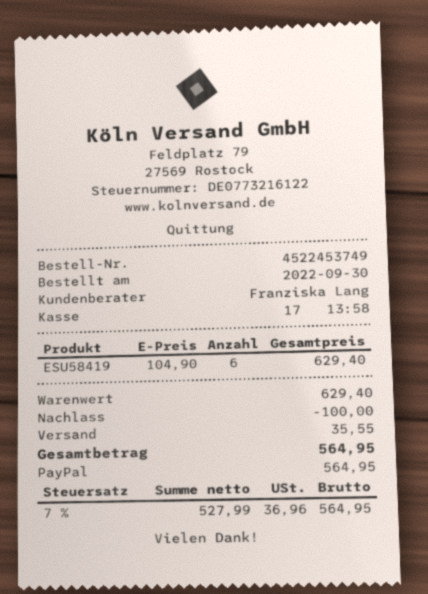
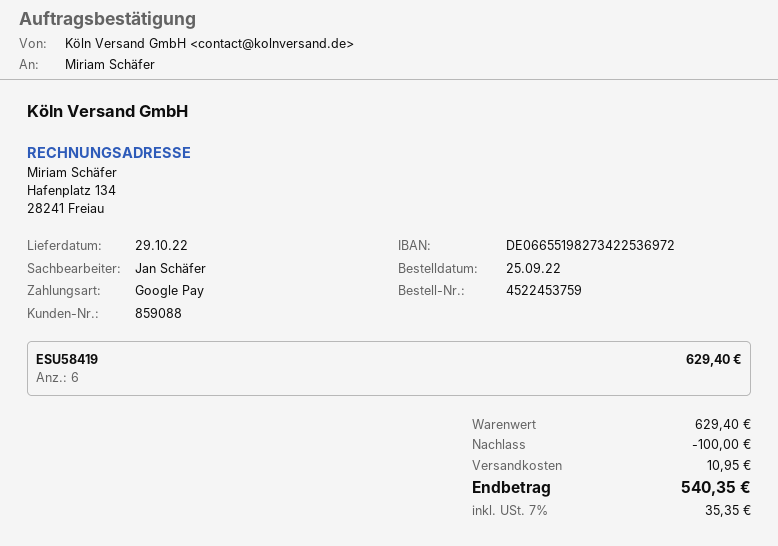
order number: 4522453749 -> 4522453759
order date: 2022-09-30 -> 2022-09-25
sales rep: Franziska Lang -> Jan Schäfer
payment method: PayPal -> Google Pay
shipping: 35.55 -> 10.95
tax: 7% = 36.96 -> 7% = 35.35
total: 564.95 -> 540.35

